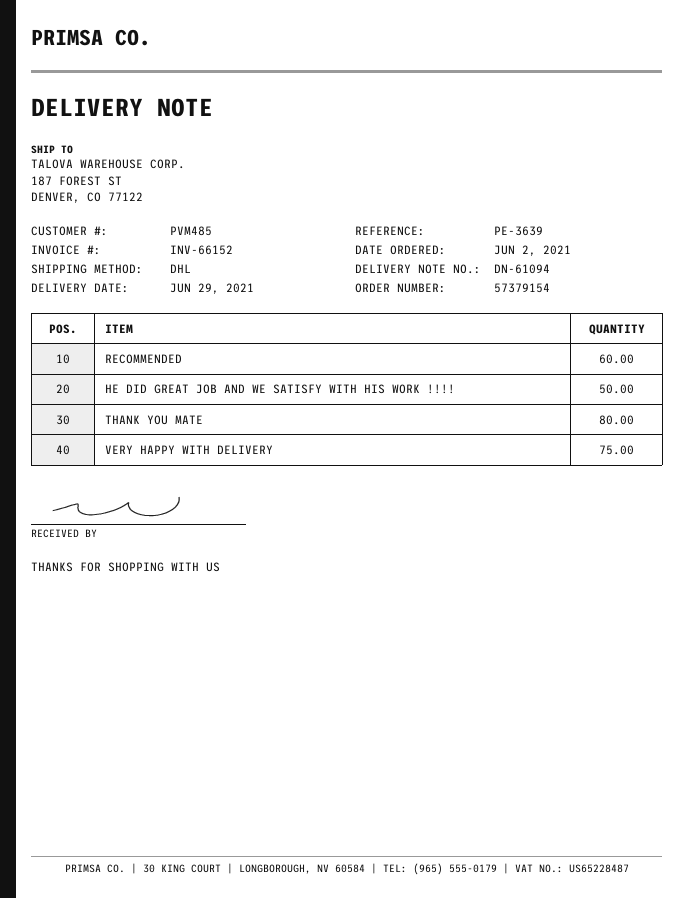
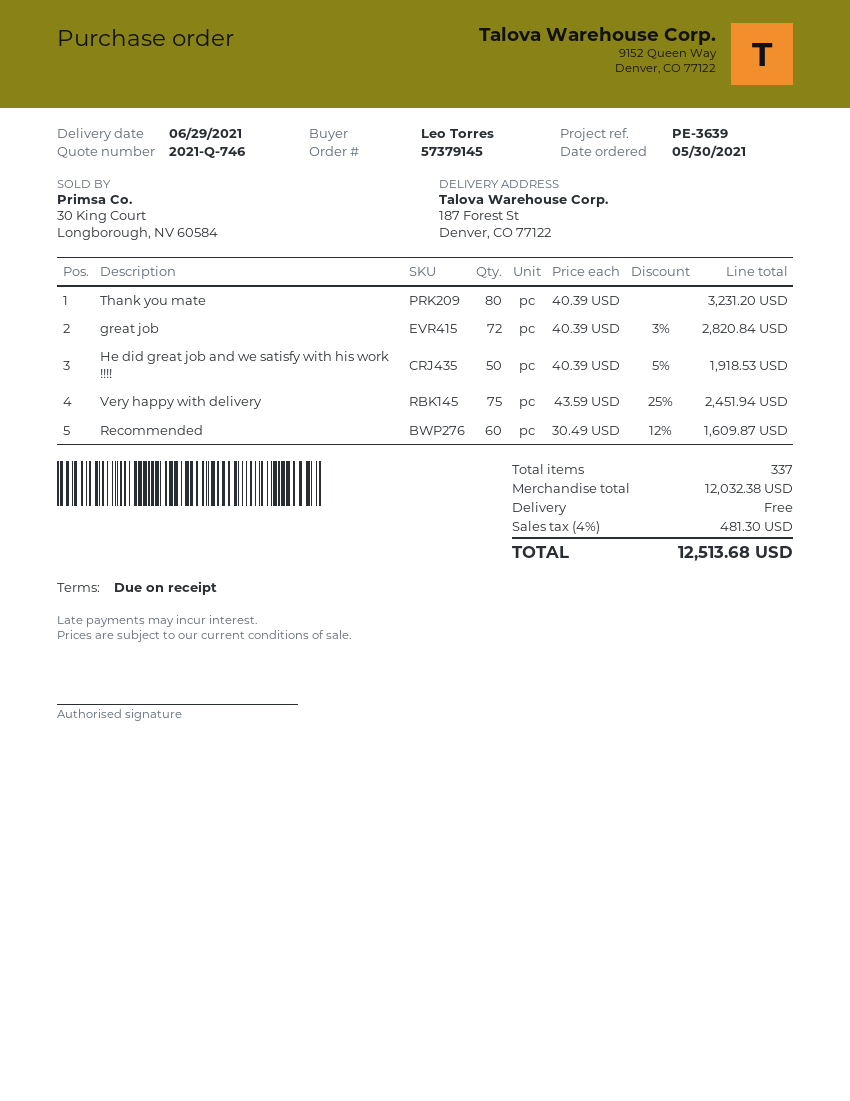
order number: 57379154 -> 57379145
order date: 2021-06-02 -> 2021-05-30
great job: none -> 72

